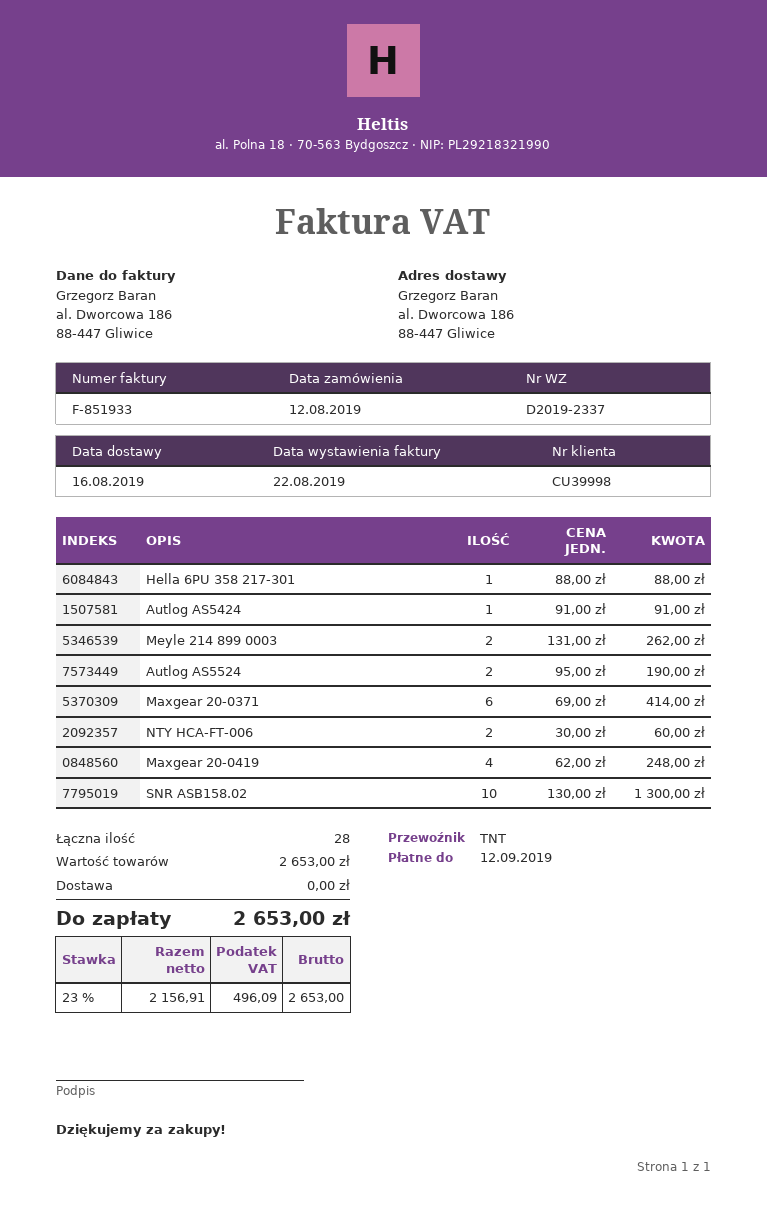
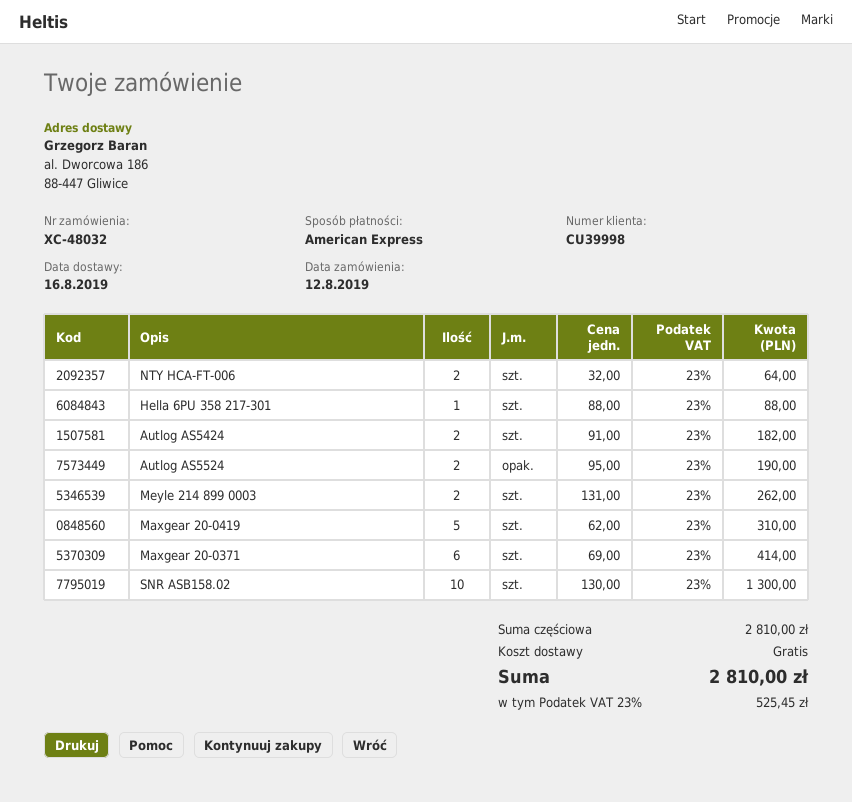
Autlog AS5424: 1 x 91.00 = 91.00 -> 2 x 91.00 = 182.00
NTY HCA-FT-006: 2 x 30.00 = 60.00 -> 2 x 32.00 = 64.00
Maxgear 20-0419: 4 x 62.00 = 248.00 -> 5 x 62.00 = 310.00
subtotal: 2653.00 -> 2810.00
tax: 23% = 496.09 -> 23% = 525.45
total: 2653.00 -> 2810.00

